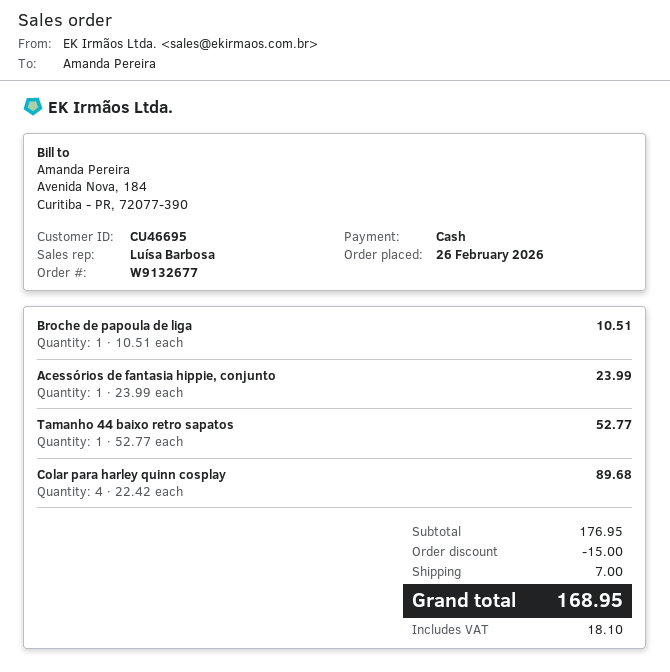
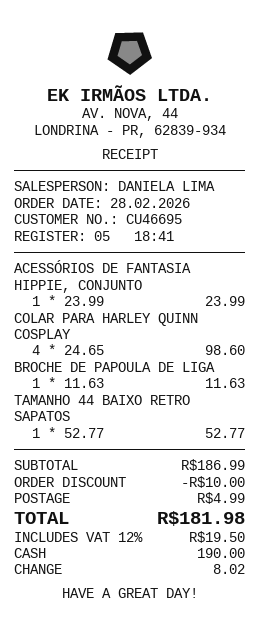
order date: 2026-02-26 -> 2026-02-28
sales rep: Luísa Barbosa -> DANIELA LIMA
Broche de papoula de liga: 1 x 10.51 = 10.51 -> 1 x 11.63 = 11.63
Colar para harley quinn cosplay: 4 x 22.42 = 89.68 -> 4 x 24.65 = 98.60
subtotal: 176.95 -> 186.99
discount: 15.00 -> 10.00
shipping: 7.00 -> 4.99
tax: 18.10 -> 19.50
total: 168.95 -> 181.98

